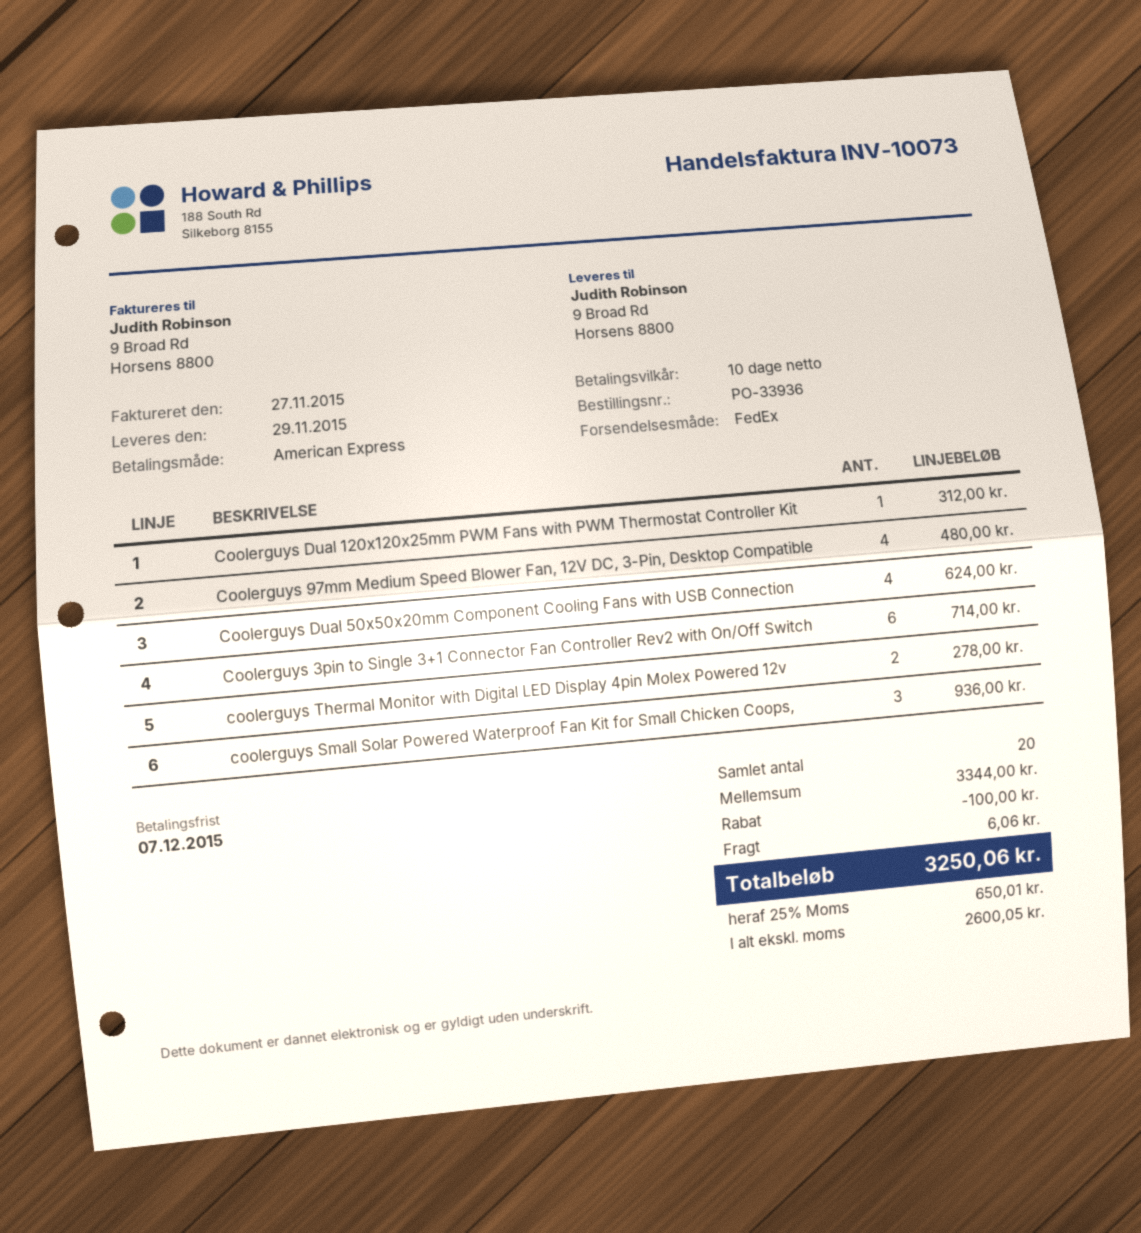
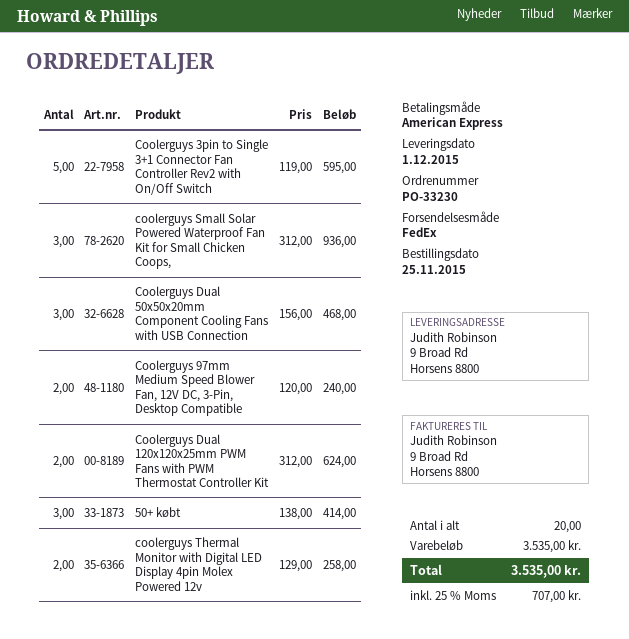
order number: PO-33936 -> PO-33230
delivery date: 2015-11-29 -> 2015-12-01
Coolerguys Dual 120x120x25mm PWM Fans with PWM Thermostat Controller Kit: 1 for 312.00 -> 2 for 624.00
Coolerguys 97mm Medium Speed Blower Fan, 12V DC, 3-Pin, Desktop Compatible: 4 for 480.00 -> 2 for 240.00
Coolerguys Dual 50x50x20mm Component Cooling Fans with USB Connection: 4 for 624.00 -> 3 for 468.00
Coolerguys 3pin to Single 3+1 Connector Fan Controller Rev2 with On/Off Switch: 6 for 714.00 -> 5 for 595.00
coolerguys Thermal Monitor with Digital LED Display 4pin Molex Powered 12v: 2 for 278.00 -> 2 for 258.00
50+ købt: none -> 3 for 414.00
subtotal: 3344.00 -> 3535.00
discount: 100.00 -> none
shipping: 6.06 -> none
tax: 25% = 650.01 -> 25% = 707.00
total: 3250.06 -> 3535.00

